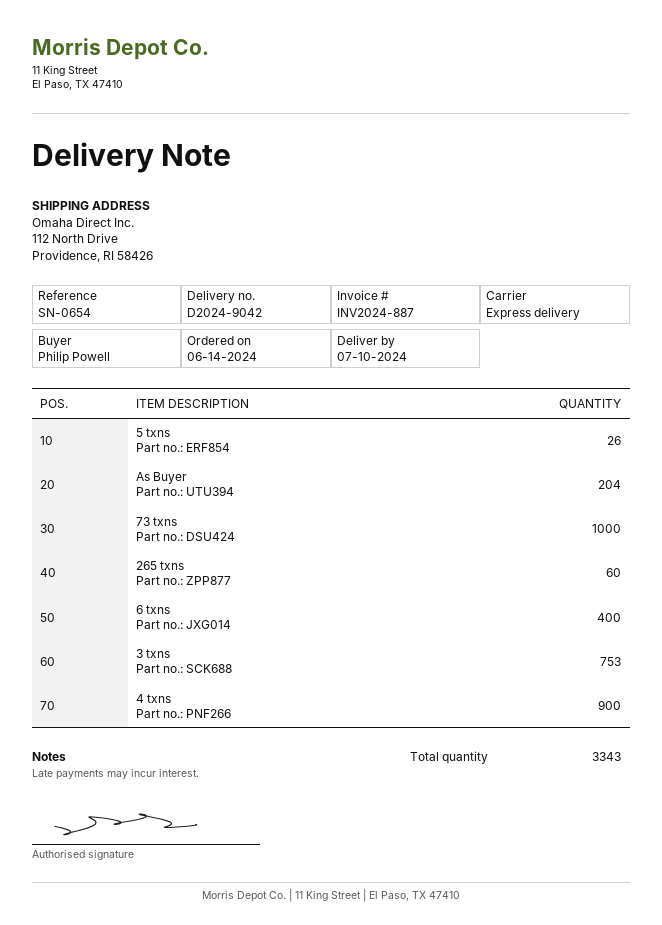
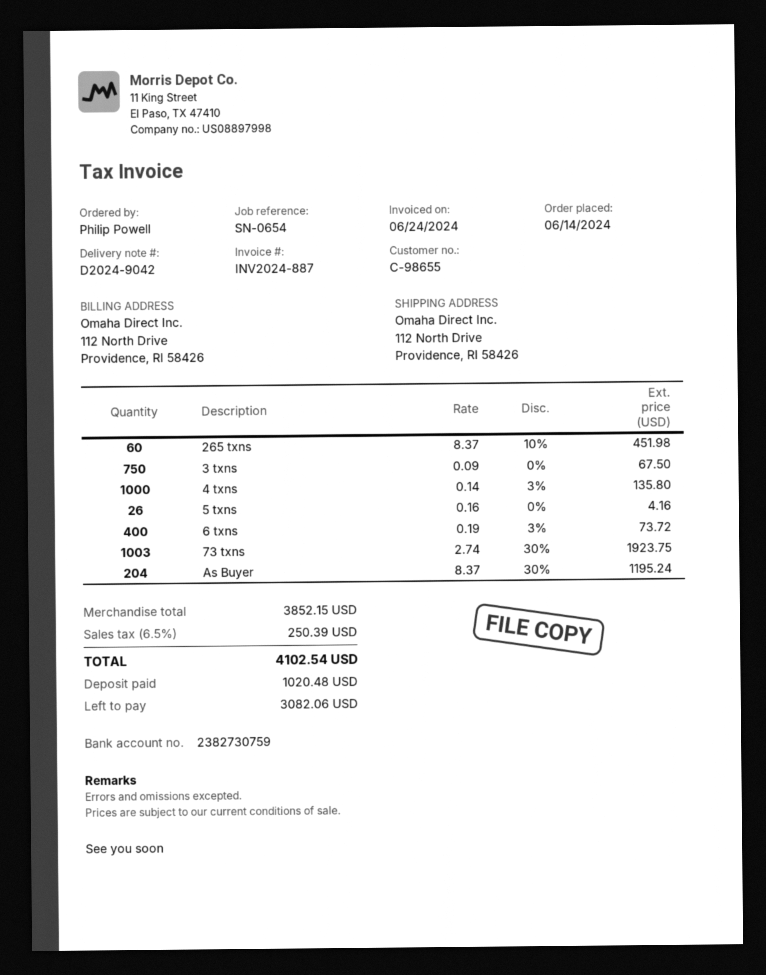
73 txns: 1000 -> 1003
3 txns: 753 -> 750
4 txns: 900 -> 1000

